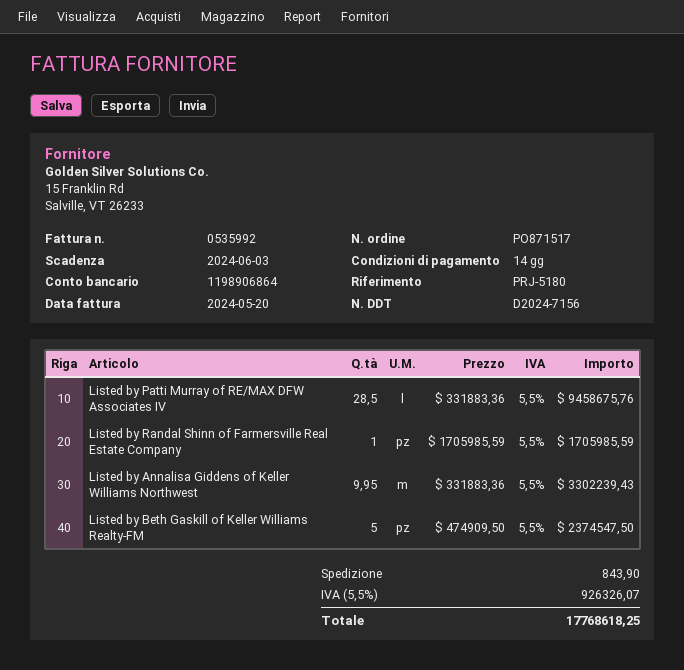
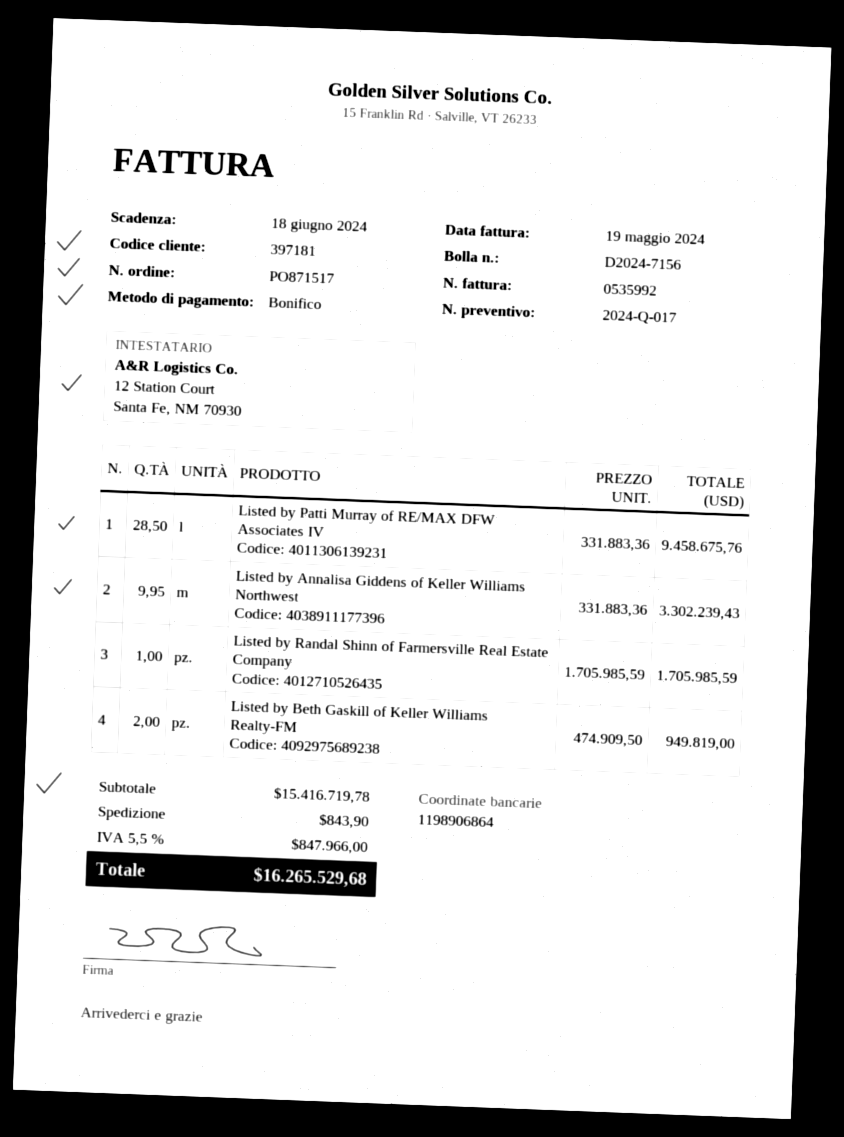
invoice date: 2024-05-20 -> 2024-05-19
due date: 2024-06-03 -> 2024-06-18
Listed by Beth Gaskill of Keller Williams Realty-FM: 5 x 474909.50 = 2374547.50 -> 2 x 474909.50 = 949819.00
tax: 5.5% = 926326.07 -> 5.5% = 847966.00
total: 17768618.25 -> 16265529.68

